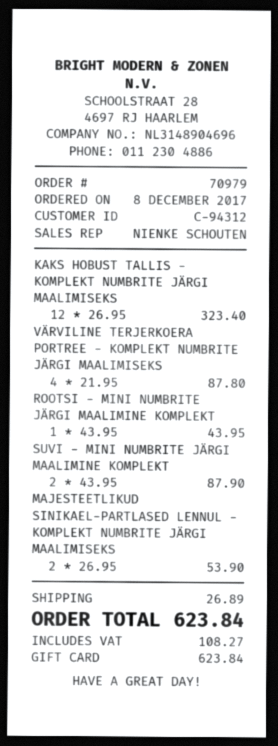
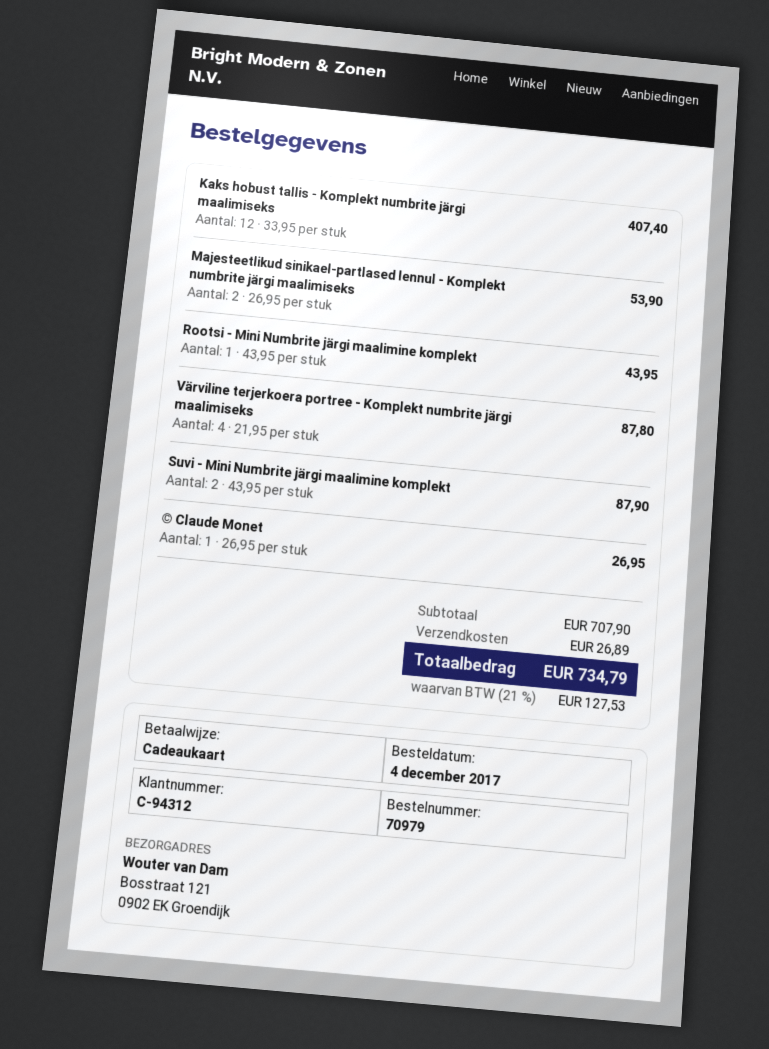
order date: 2017-12-08 -> 2017-12-04
KAKS HOBUST TALLIS - KOMPLEKT NUMBRITE JÄRGI MAALIMISEKS: 12 x 26.95 = 323.40 -> 12 x 33.95 = 407.40
© Claude Monet: none -> 1 x 26.95 = 26.95
tax: 108.27 -> 127.53
total: 623.84 -> 734.79

